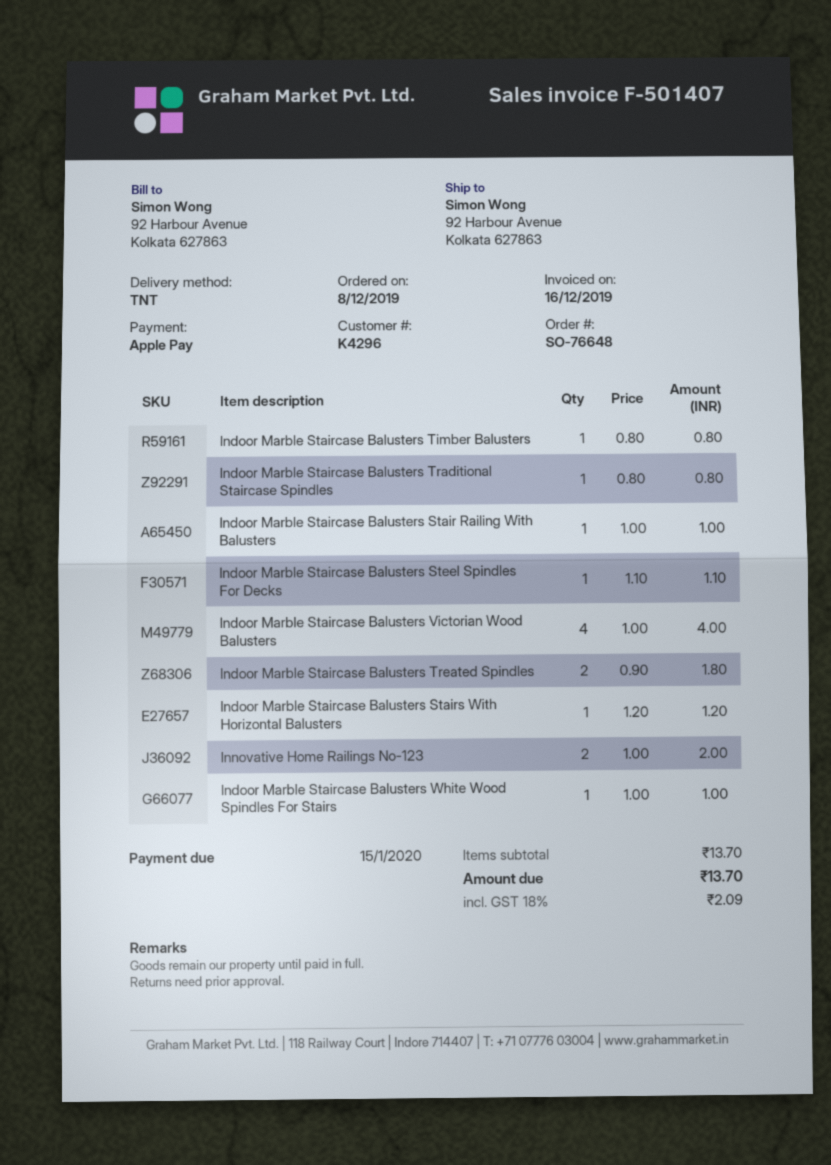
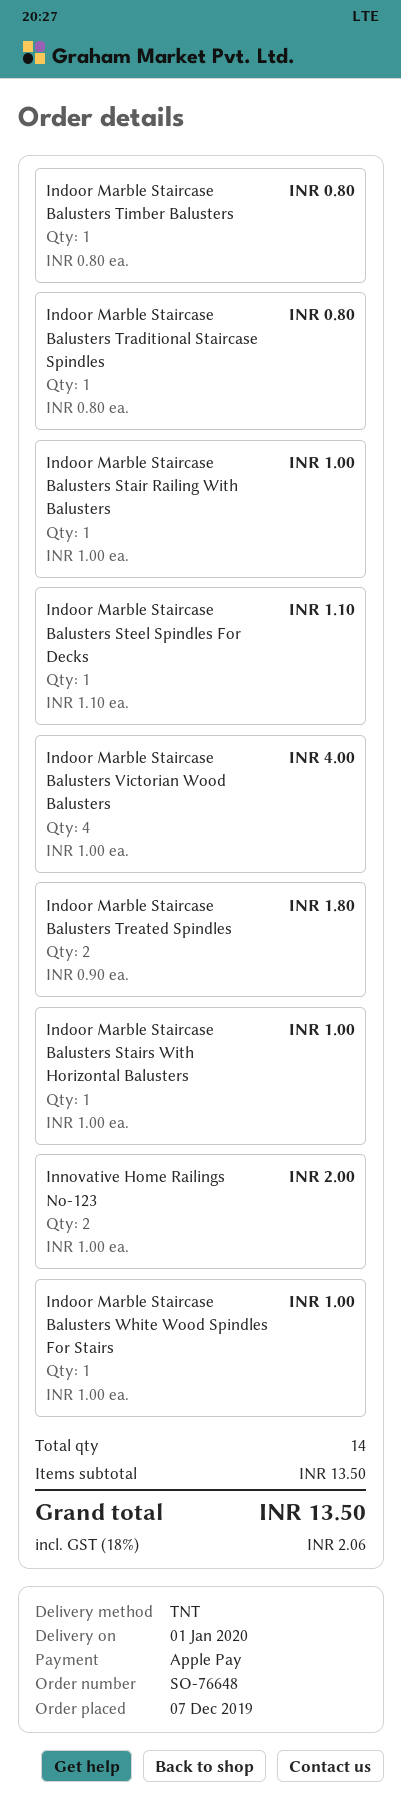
order date: 2019-12-08 -> 2019-12-07
Indoor Marble Staircase Balusters Stairs With Horizontal Balusters: 1 x 1.20 = 1.20 -> 1 x 1.00 = 1.00
subtotal: 13.70 -> 13.50
tax: 18% = 2.09 -> 18% = 2.06
total: 13.70 -> 13.50

